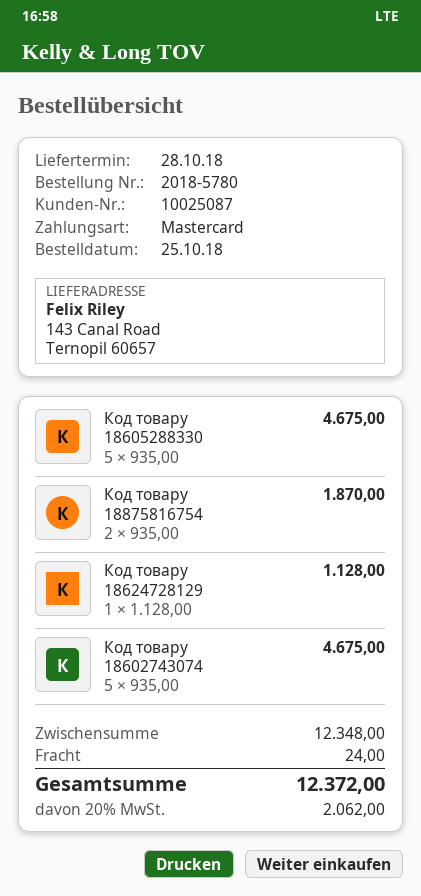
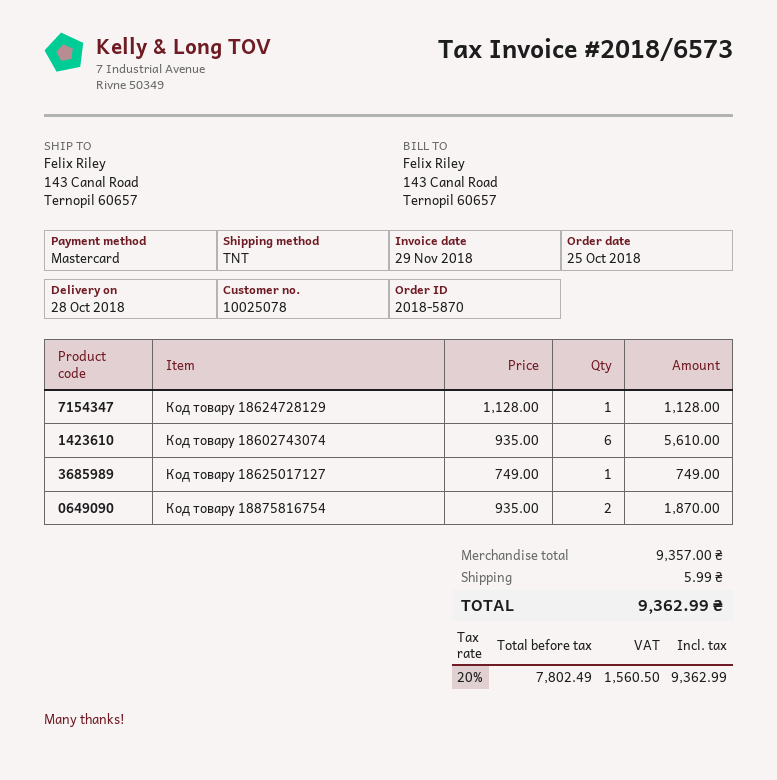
order number: 2018-5780 -> 2018-5870
customer number: 10025087 -> 10025078
Код товару 18605288330: 5 x 935.00 = 4675.00 -> none
Код товару 18602743074: 5 x 935.00 = 4675.00 -> 6 x 935.00 = 5610.00
Код товару 18625017127: none -> 1 x 749.00 = 749.00
subtotal: 12348.00 -> 9357.00
shipping: 24.00 -> 5.99
tax: 20% = 2062.00 -> 20% = 1560.50
total: 12372.00 -> 9362.99

